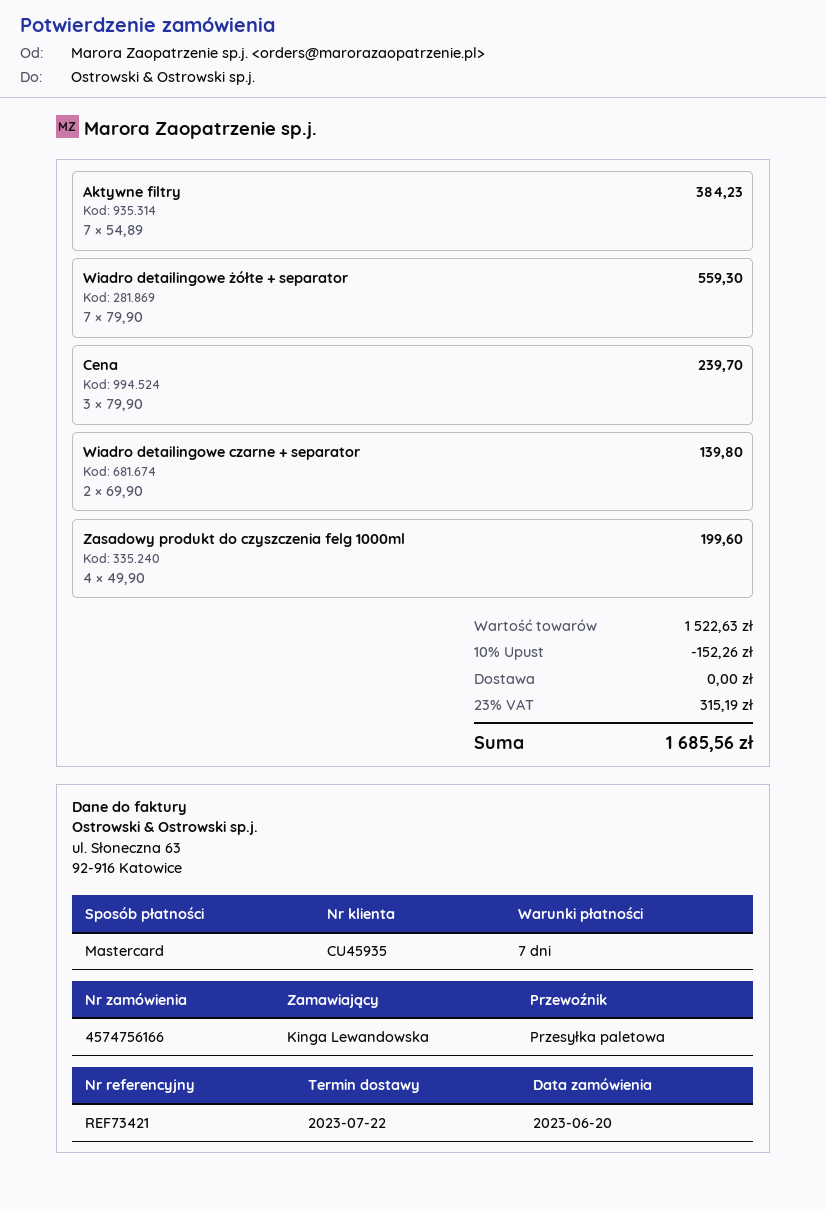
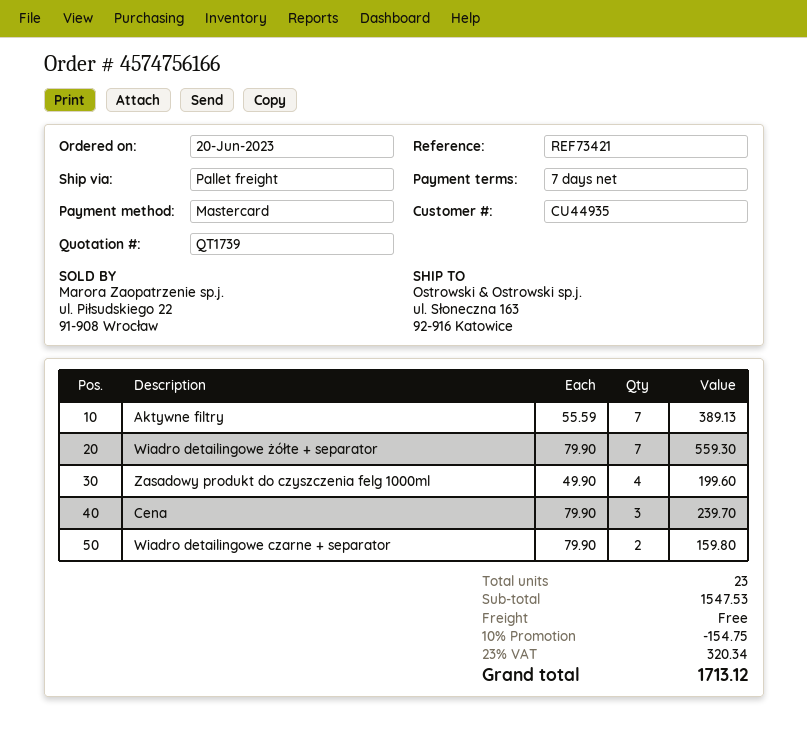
customer number: CU45935 -> CU44935
Aktywne filtry: 7 x 54.89 = 384.23 -> 7 x 55.59 = 389.13
Wiadro detailingowe czarne + separator: 2 x 69.90 = 139.80 -> 2 x 79.90 = 159.80
subtotal: 1522.63 -> 1547.53
discount: 10% = 152.26 -> 10% = 154.75
tax: 23% = 315.19 -> 23% = 320.34
total: 1685.56 -> 1713.12

